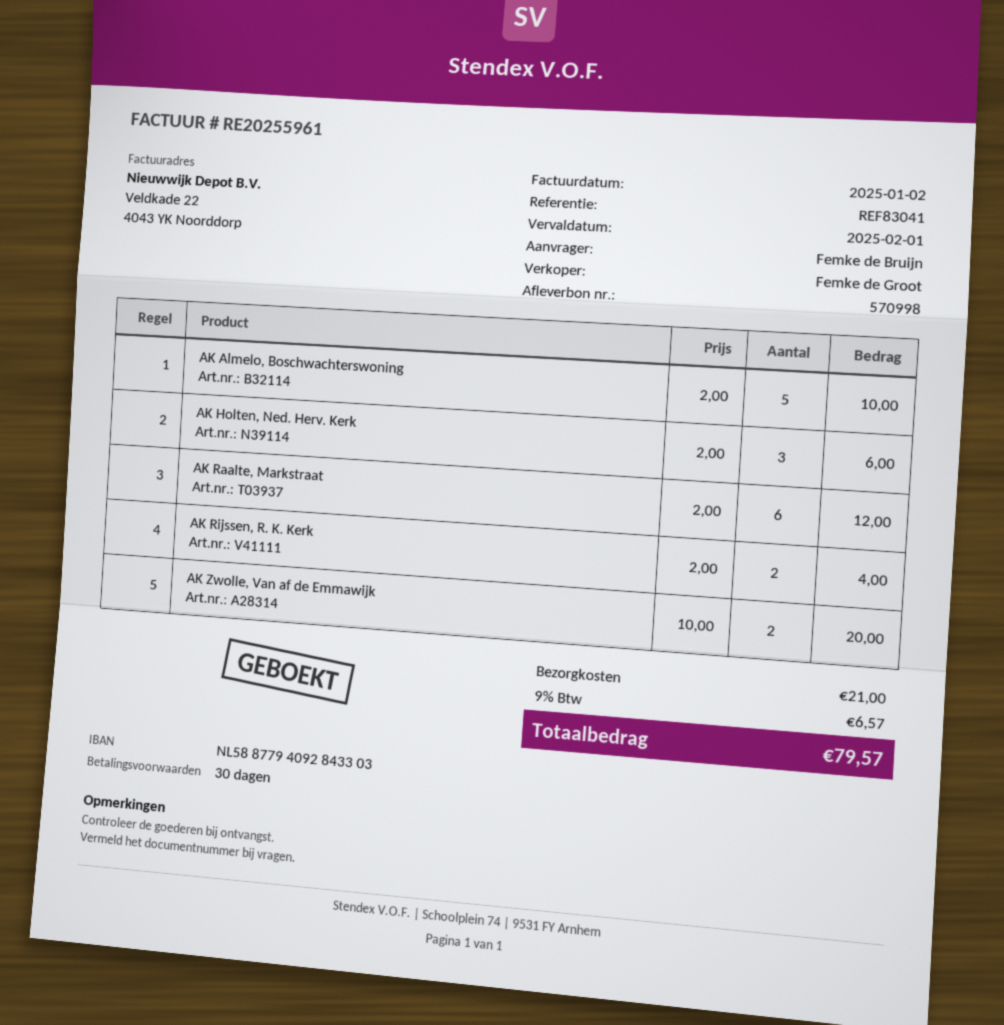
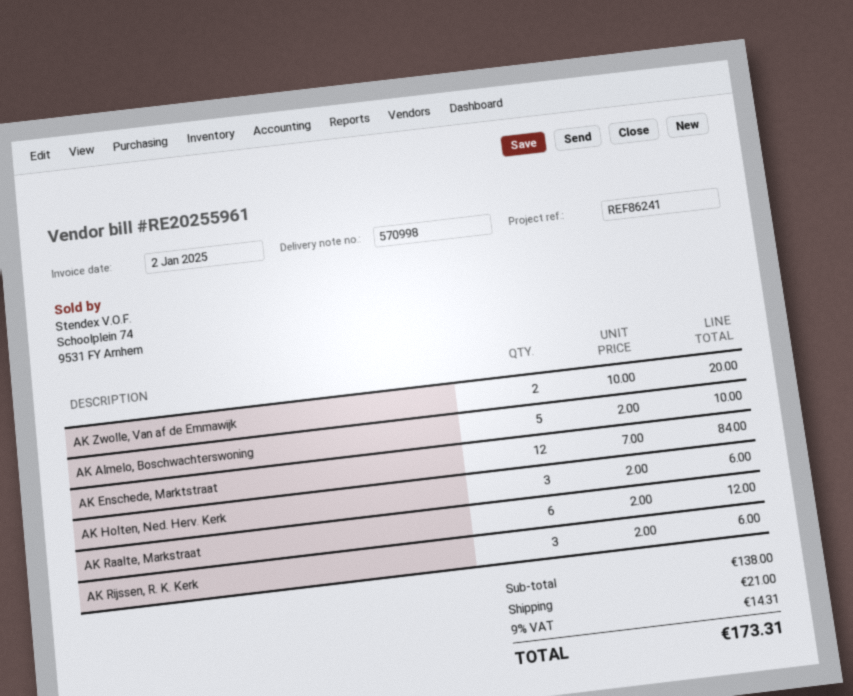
reference: REF83041 -> REF86241
AK Rijssen, R. K. Kerk: 2 x 2.00 = 4.00 -> 3 x 2.00 = 6.00
AK Enschede, Marktstraat: none -> 12 x 7.00 = 84.00
tax: 9% = 6.57 -> 9% = 14.31
total: 79.57 -> 173.31

